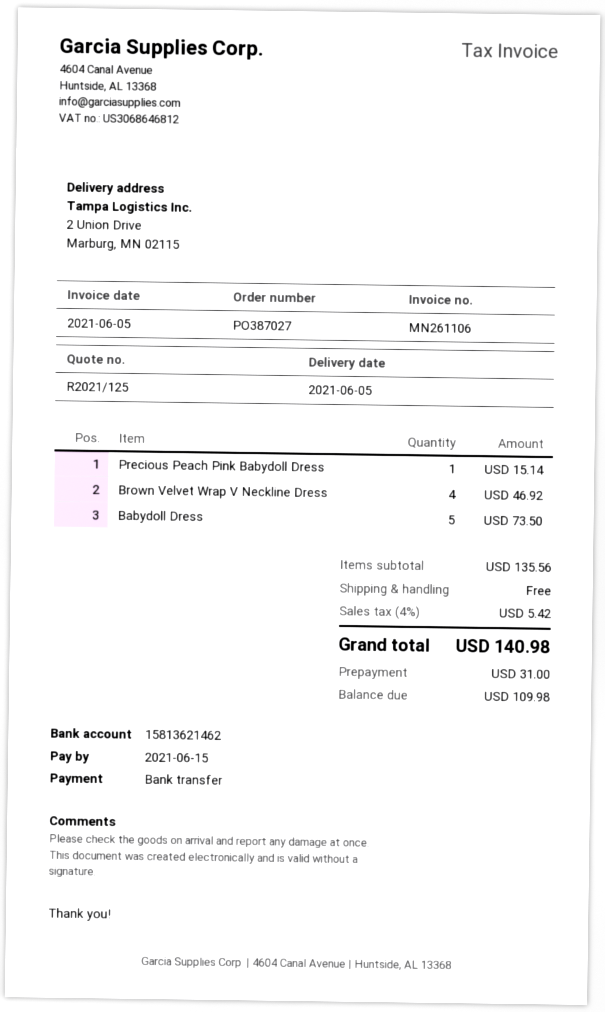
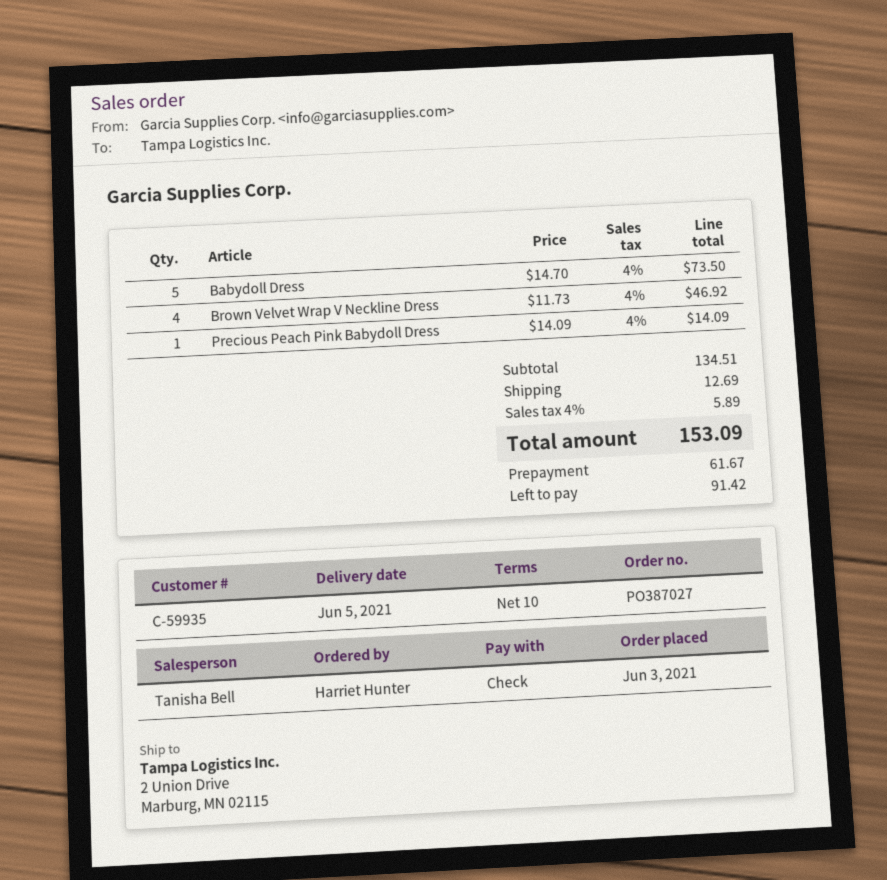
payment method: bank transfer -> cheque
Precious Peach Pink Babydoll Dress: 1 for 15.14 -> 1 for 14.09
subtotal: 135.56 -> 134.51
shipping: 0.00 -> 12.69
tax: 4% = 5.42 -> 4% = 5.89
total: 140.98 -> 153.09
deposit: 31.00 -> 61.67
balance: 109.98 -> 91.42

